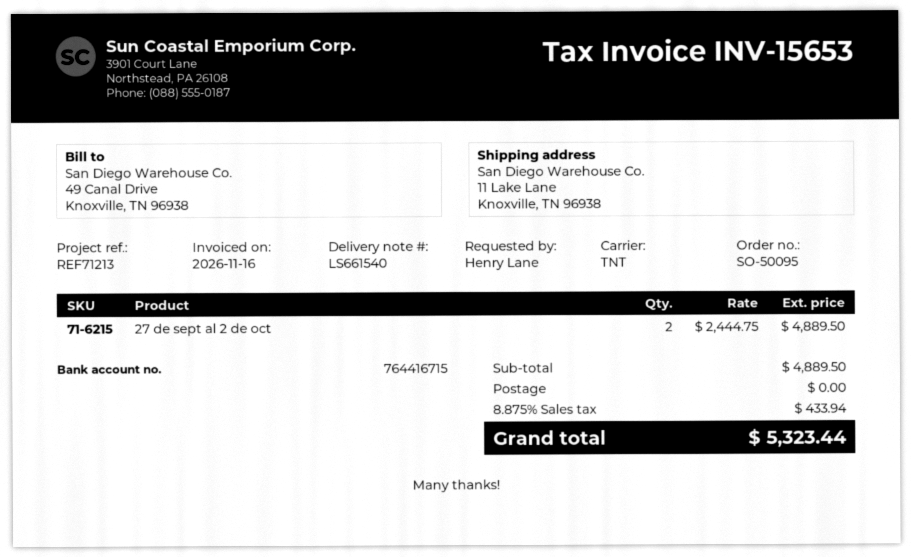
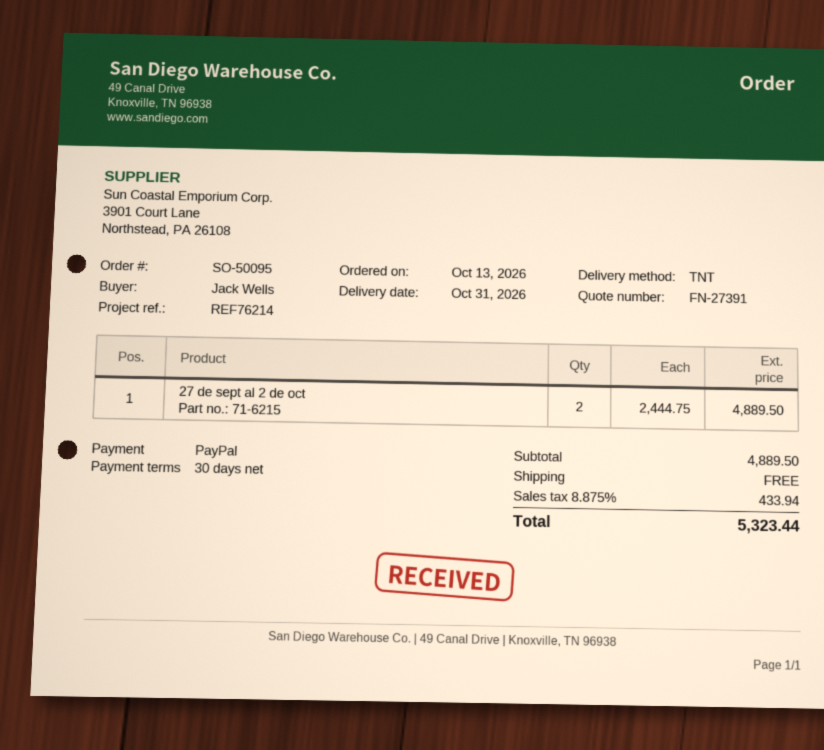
reference: REF71213 -> REF76214
ordered by: Henry Lane -> Jack Wells

